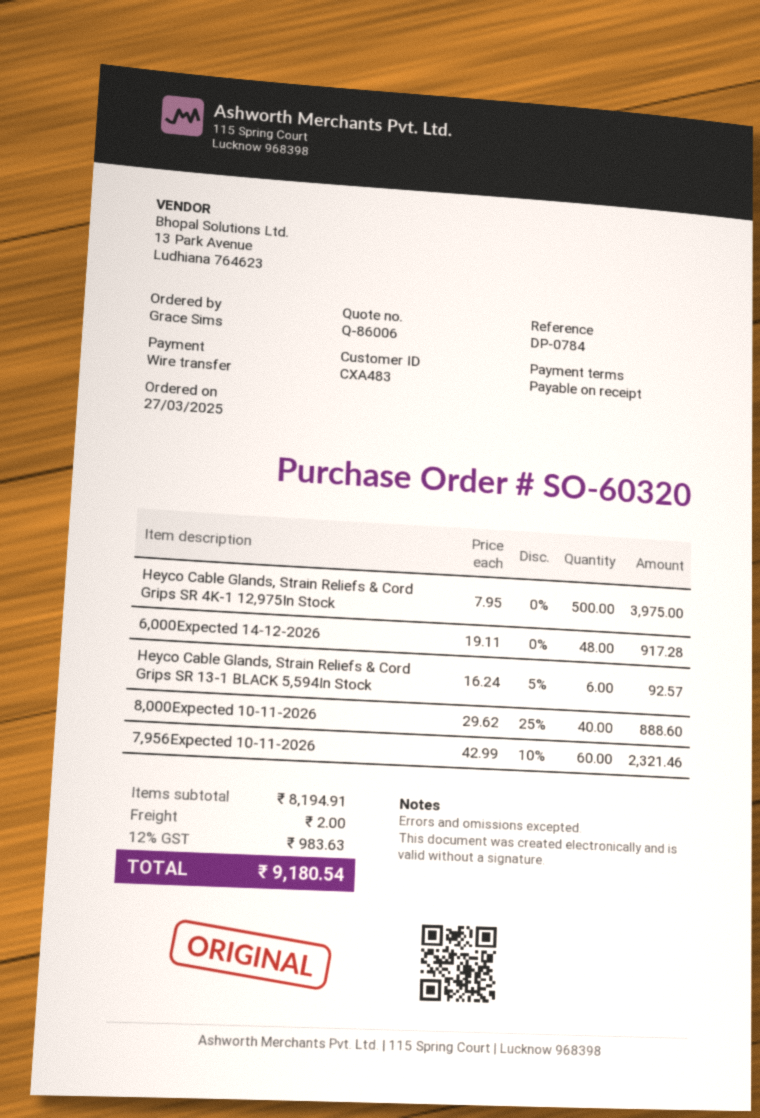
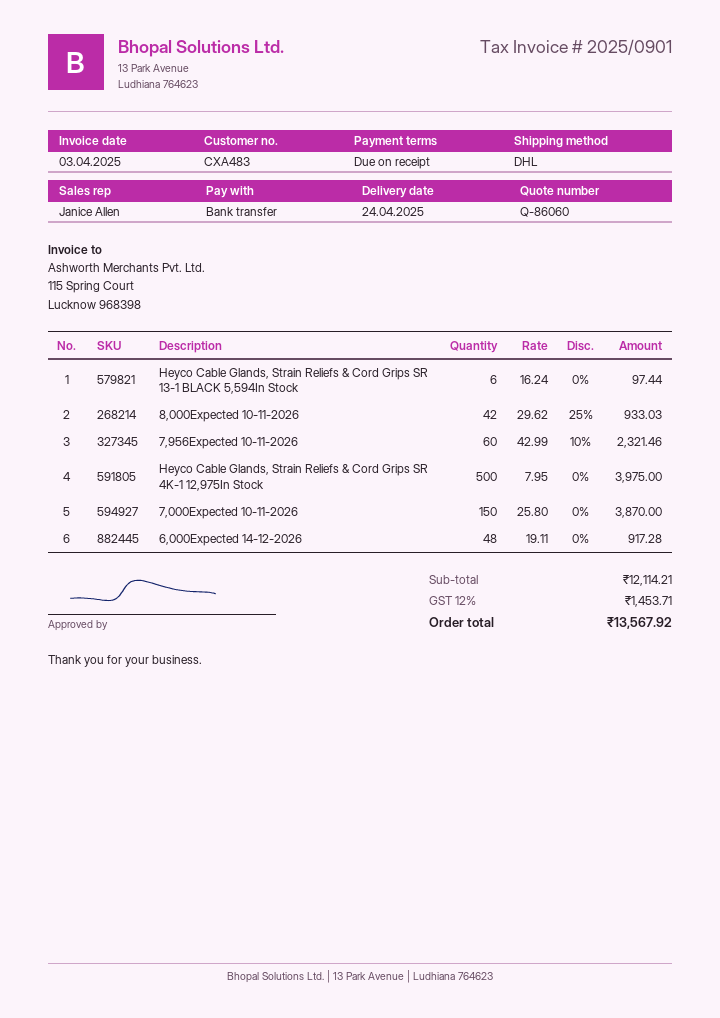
quote number: Q-86006 -> Q-86060
Heyco Cable Glands, Strain Reliefs & Cord Grips SR 13-1 BLACK 5,594In Stock: 6 x 16.24 - 5% = 92.57 -> 6 x 16.24 = 97.44
8,000Expected 10-11-2026: 40 x 29.62 - 25% = 888.60 -> 42 x 29.62 - 25% = 933.03
7,000Expected 10-11-2026: none -> 150 x 25.80 = 3870.00
subtotal: 8194.91 -> 12114.21
shipping: 2.00 -> none
tax: 12% = 983.63 -> 12% = 1453.71
total: 9180.54 -> 13567.92

